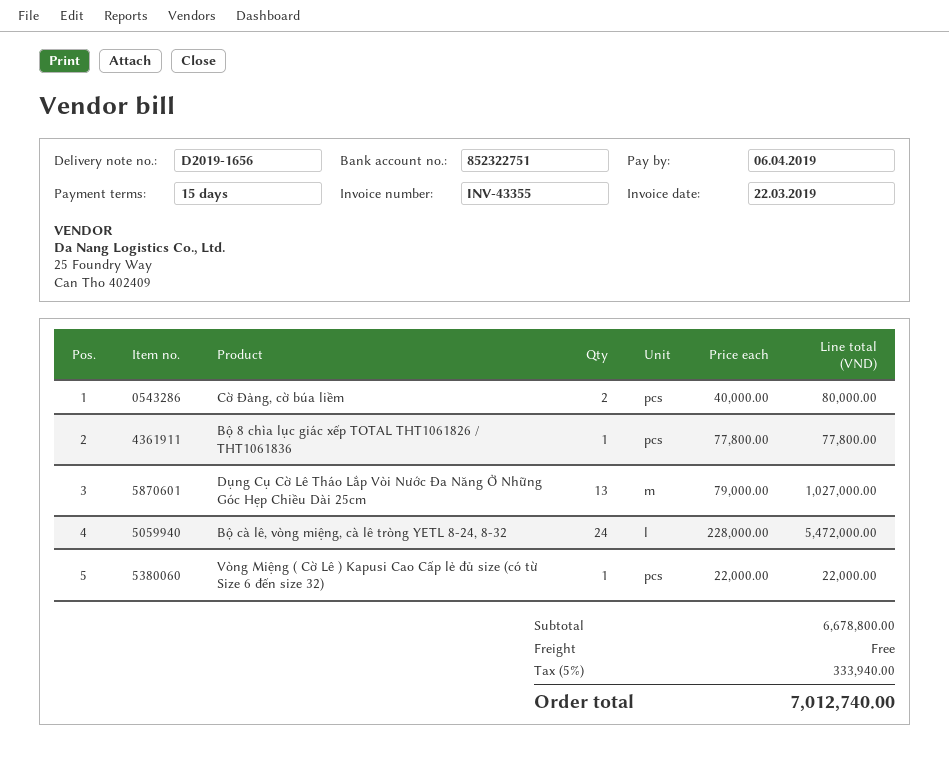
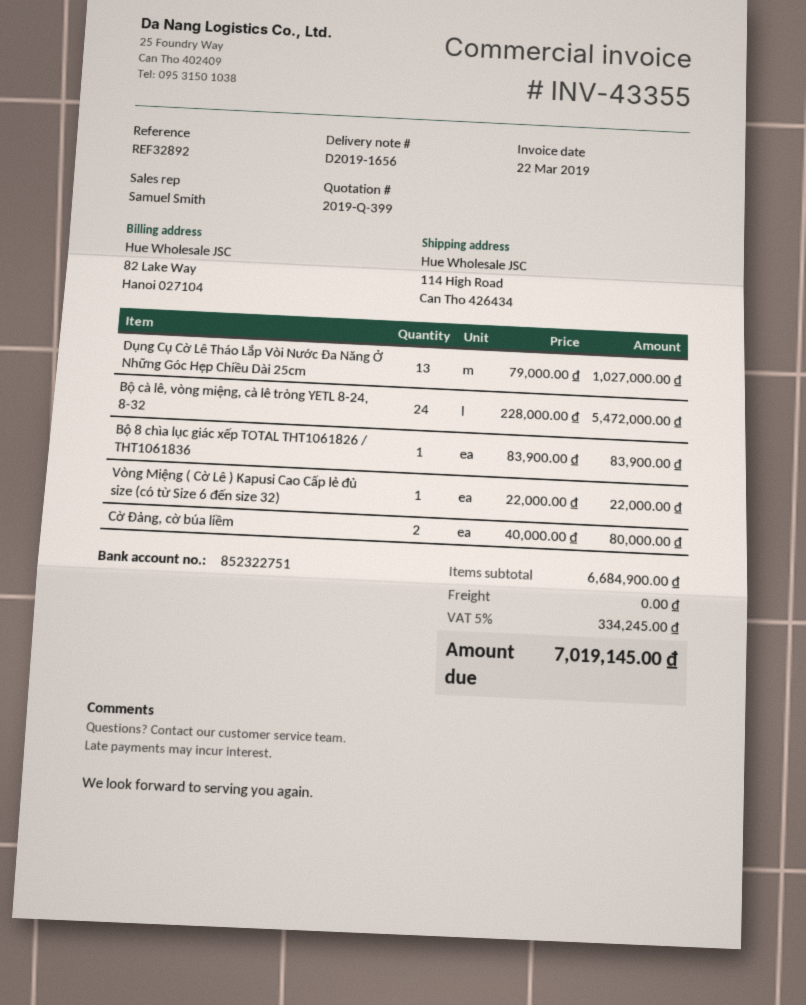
Bộ 8 chìa lục giác xếp TOTAL THT1061826 / THT1061836: 1 x 77800.00 = 77800.00 -> 1 x 83900.00 = 83900.00
subtotal: 6678800.00 -> 6684900.00
tax: 5% = 333940.00 -> 5% = 334245.00
total: 7012740.00 -> 7019145.00

